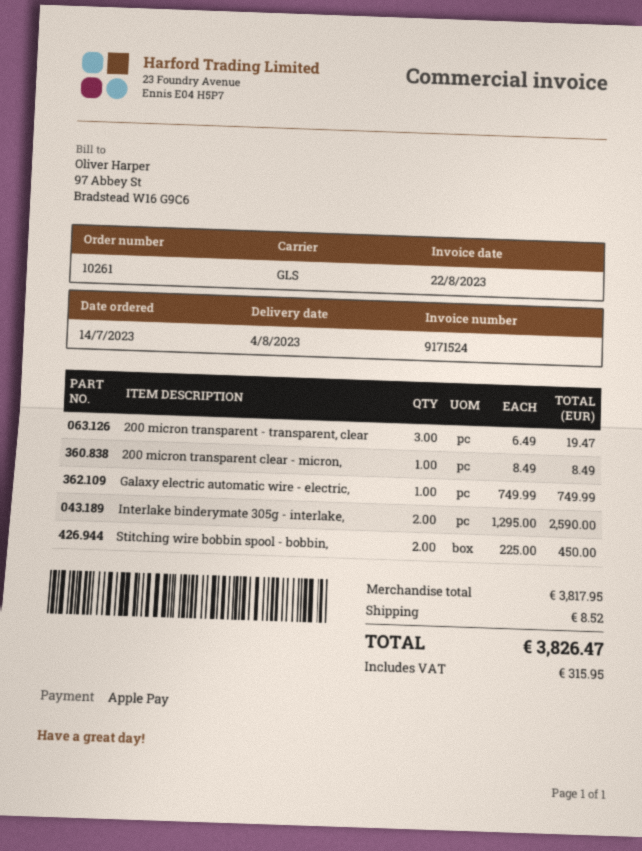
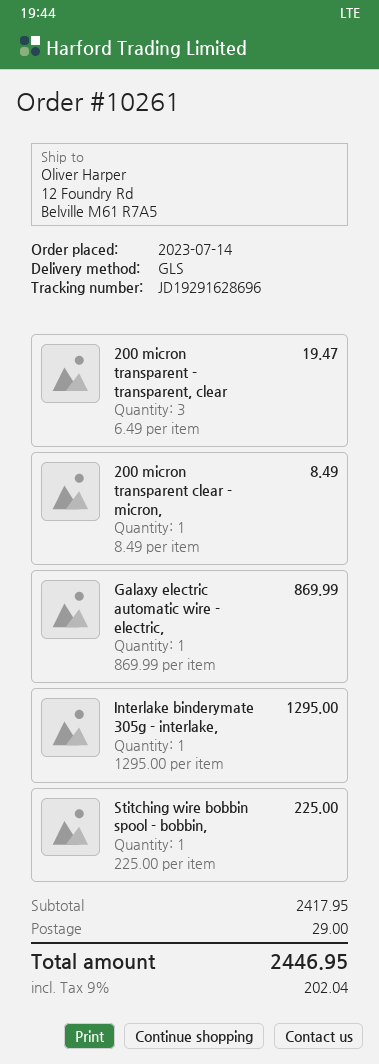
Galaxy electric automatic wire - electric,: 1 x 749.99 = 749.99 -> 1 x 869.99 = 869.99
Interlake binderymate 305g - interlake,: 2 x 1295.00 = 2590.00 -> 1 x 1295.00 = 1295.00
Stitching wire bobbin spool - bobbin,: 2 x 225.00 = 450.00 -> 1 x 225.00 = 225.00
subtotal: 3817.95 -> 2417.95
shipping: 8.52 -> 29.00
tax: 315.95 -> 202.04
total: 3826.47 -> 2446.95

